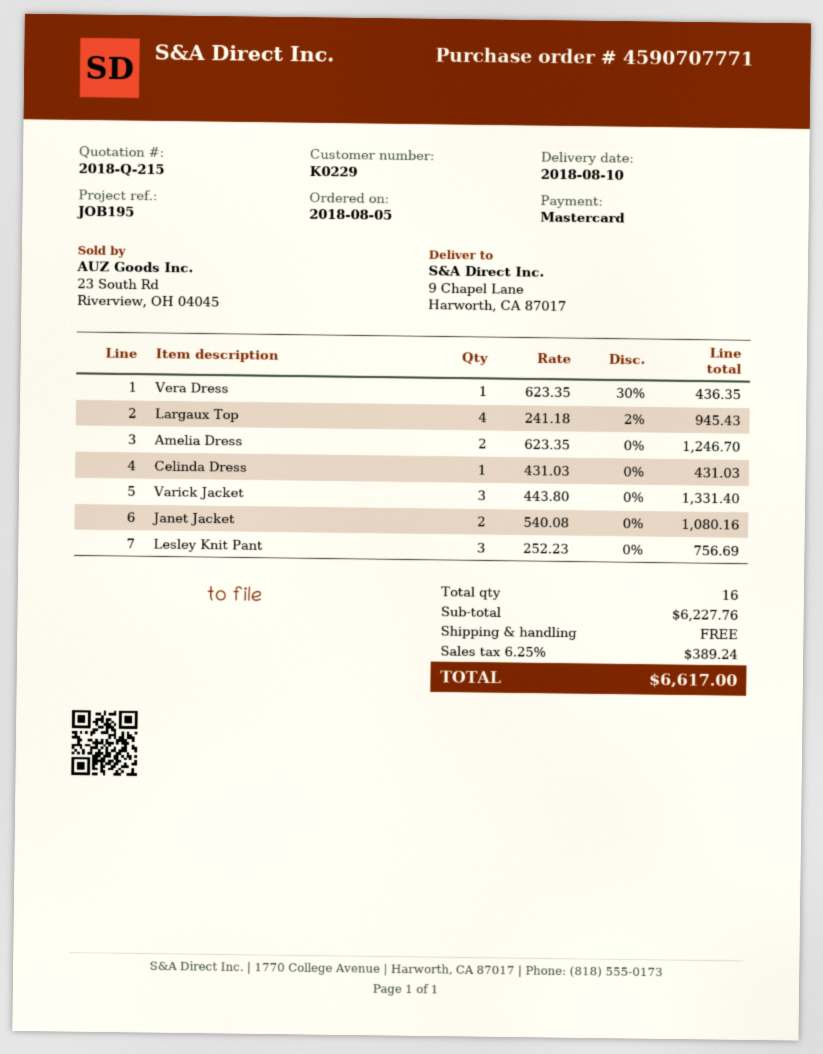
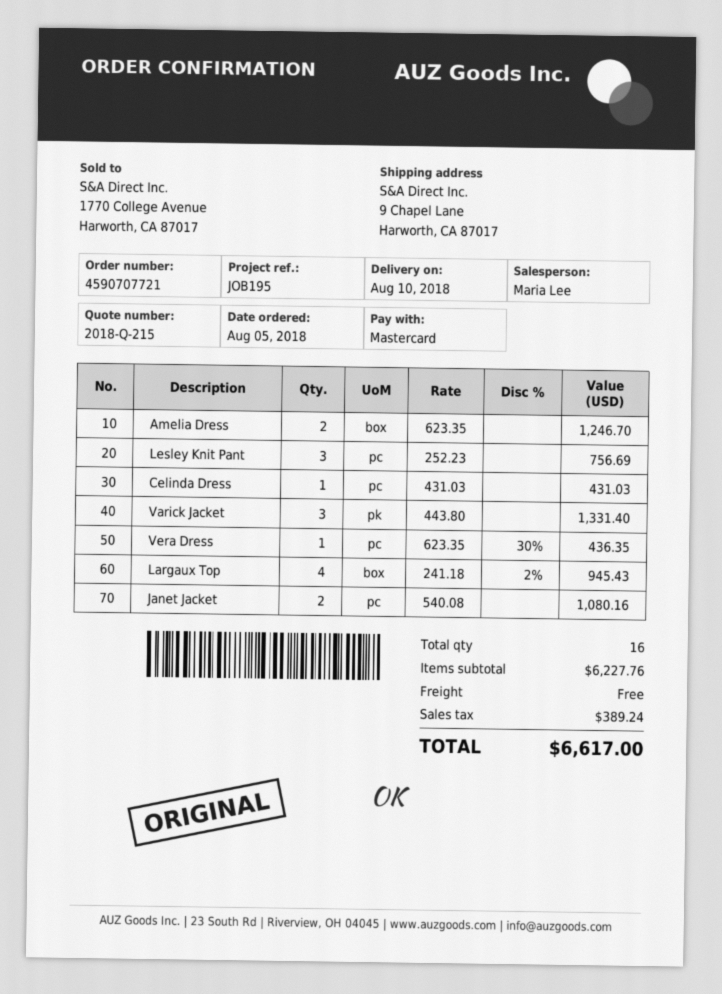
order number: 4590707771 -> 4590707721

